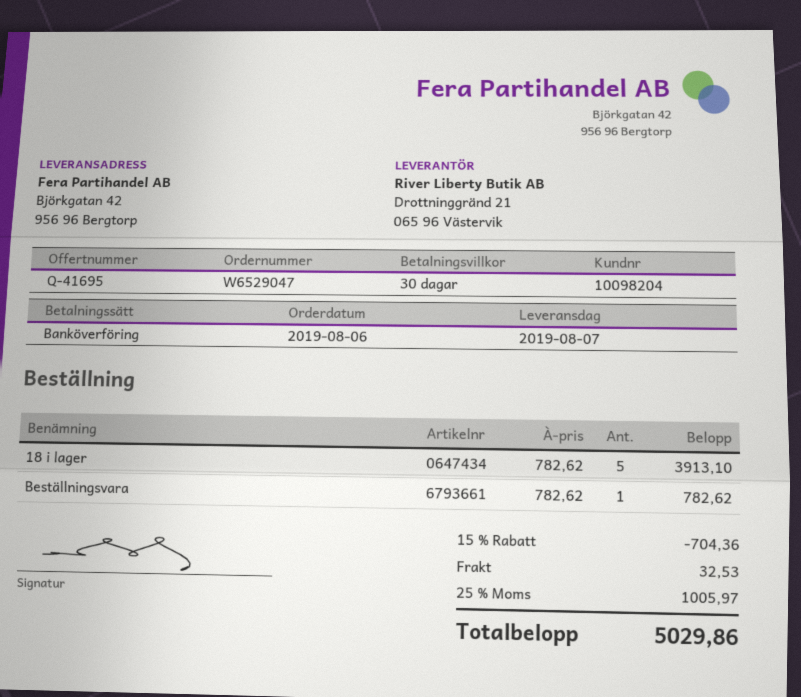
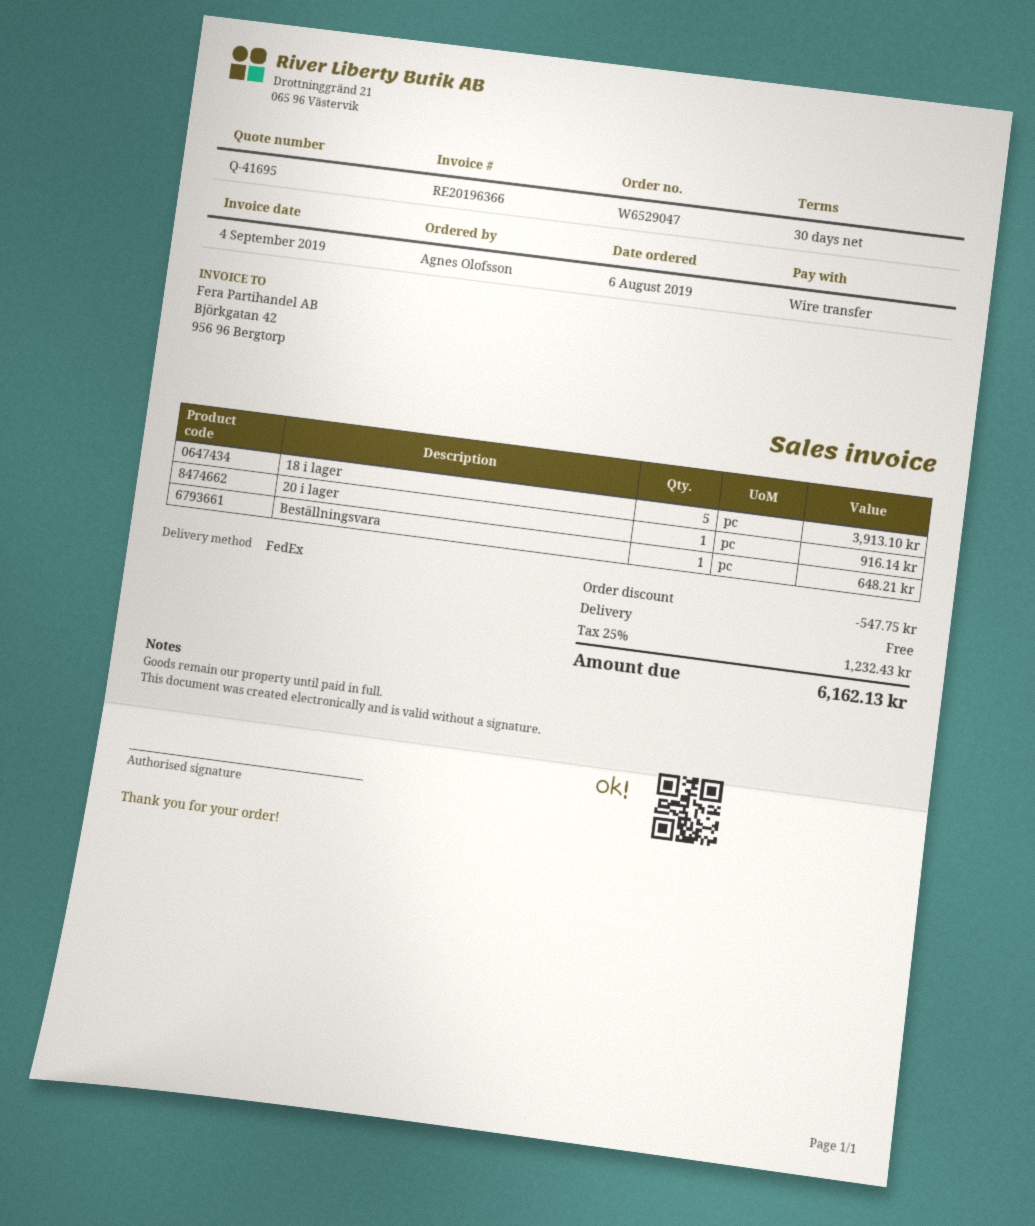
Beställningsvara: 1 for 782.62 -> 1 for 648.21
20 i lager: none -> 1 for 916.14
discount: 704.36 -> 547.75
shipping: 32.53 -> 0.00
tax: 25% = 1005.97 -> 25% = 1232.43
total: 5029.86 -> 6162.13

